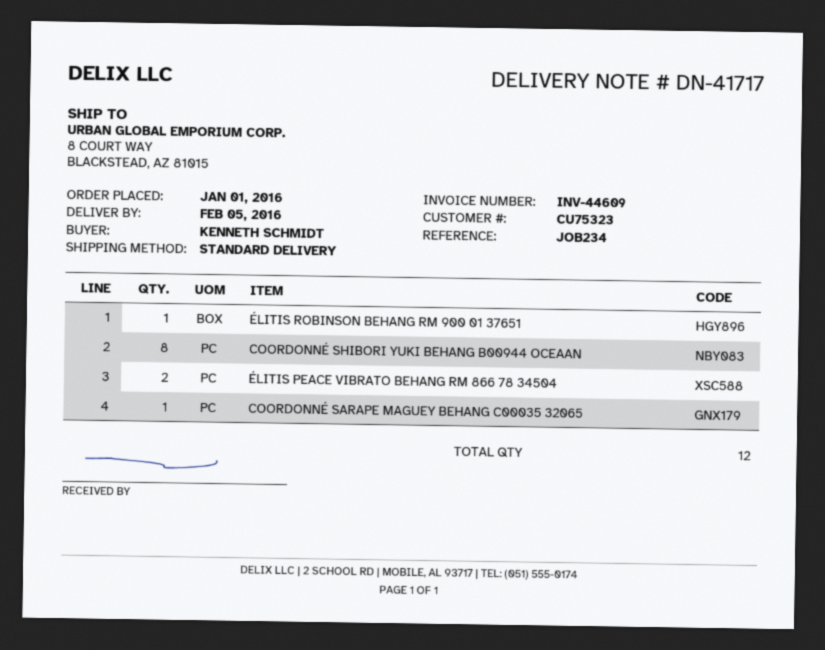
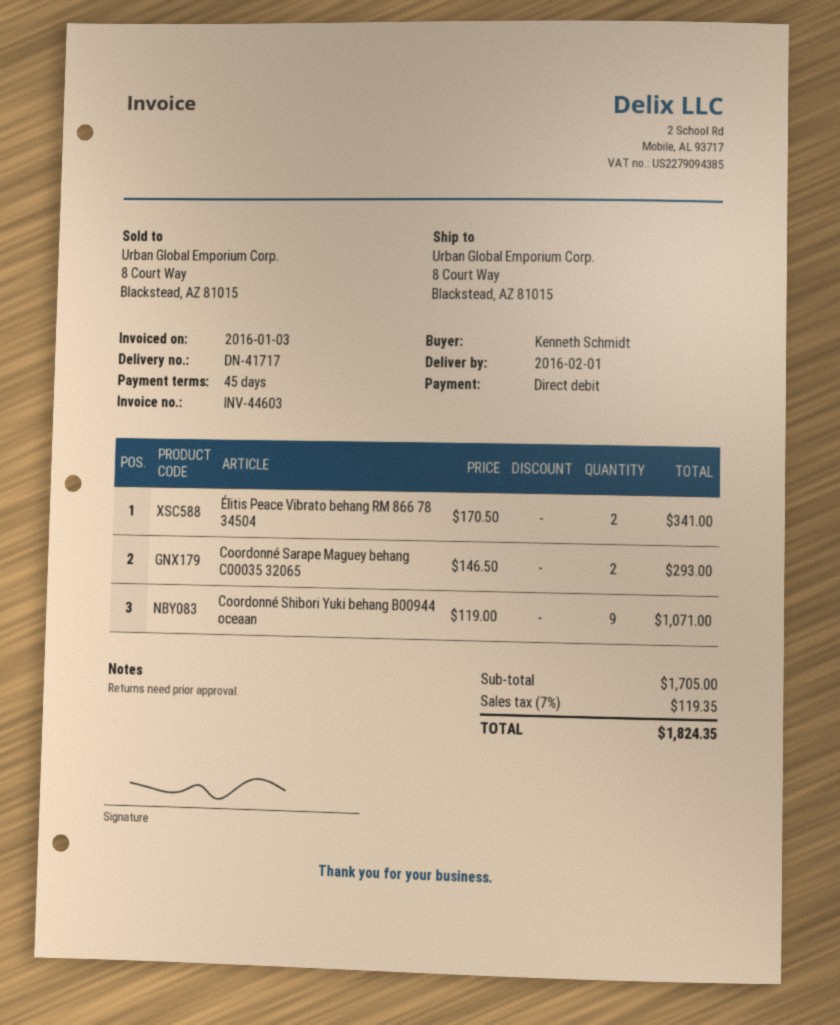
delivery date: 2016-02-05 -> 2016-02-01
invoice number: INV-44609 -> INV-44603
ÉLITIS ROBINSON BEHANG RM 900 01 37651: 1 -> none
COORDONNÉ SHIBORI YUKI BEHANG B00944 OCEAAN: 8 -> 9
COORDONNÉ SARAPE MAGUEY BEHANG C00035 32065: 1 -> 2

